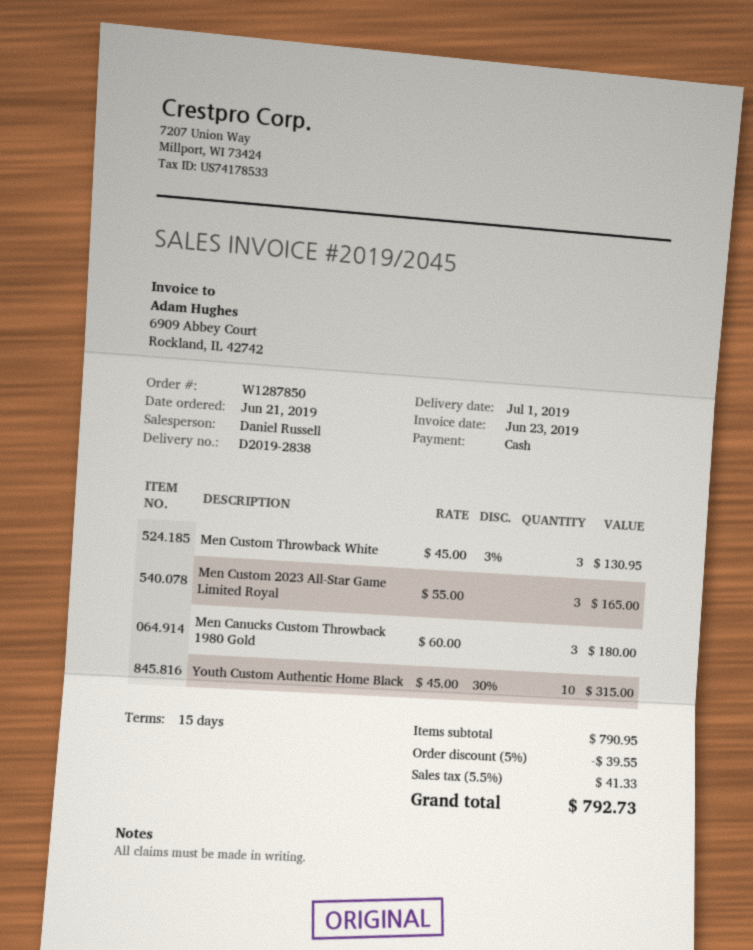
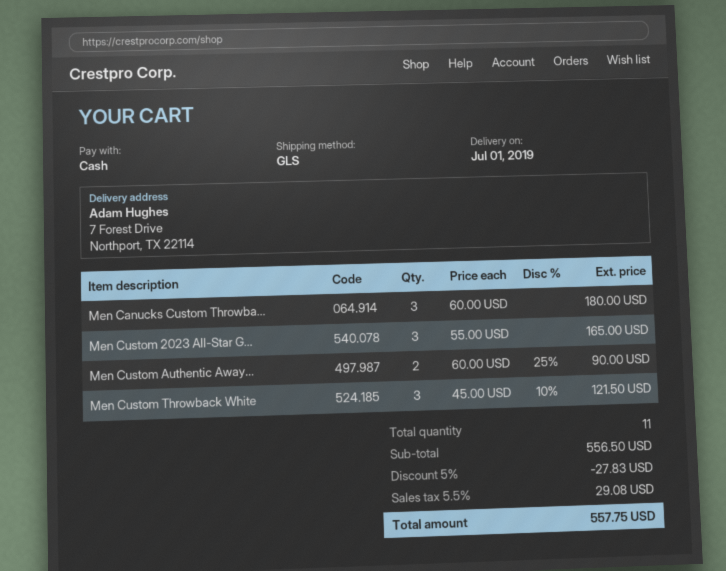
Men Custom Throwback White: 3 x 45.00 - 3% = 130.95 -> 3 x 45.00 - 10% = 121.50
Youth Custom Authentic Home Black: 10 x 45.00 - 30% = 315.00 -> none
Men Custom Authentic Away...: none -> 2 x 60.00 - 25% = 90.00
subtotal: 790.95 -> 556.50
discount: 5% = 39.55 -> 5% = 27.83
tax: 5.5% = 41.33 -> 5.5% = 29.08
total: 792.73 -> 557.75

